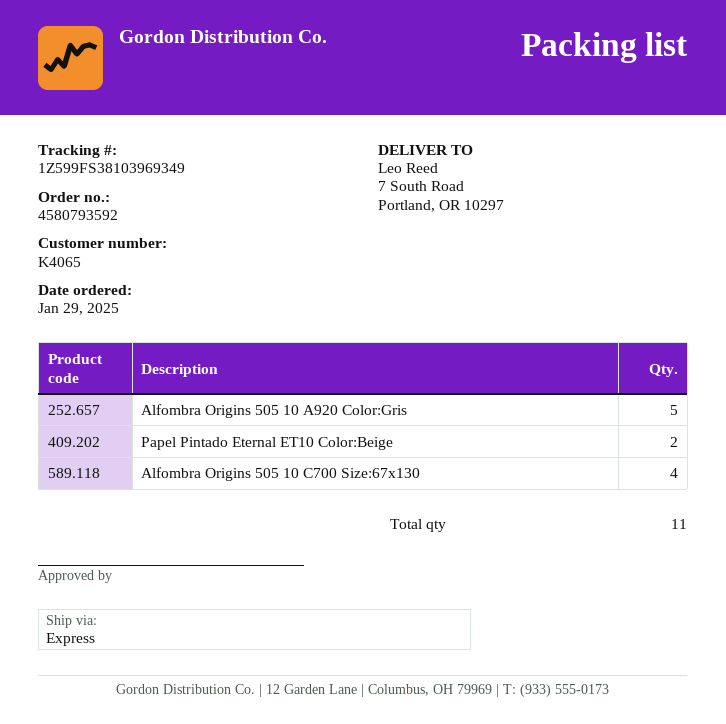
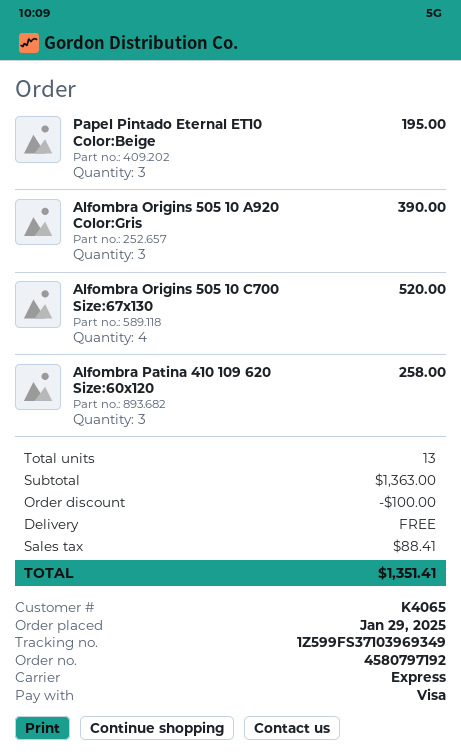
order number: 4580793592 -> 4580797192
tracking number: 1Z599FS38103969349 -> 1Z599FS37103969349
Alfombra Origins 505 10 A920 Color:Gris: 5 -> 3
Papel Pintado Eternal ET10 Color:Beige: 2 -> 3
Alfombra Patina 410 109 620 Size:60x120: none -> 3
total quantity: 11 -> 13

